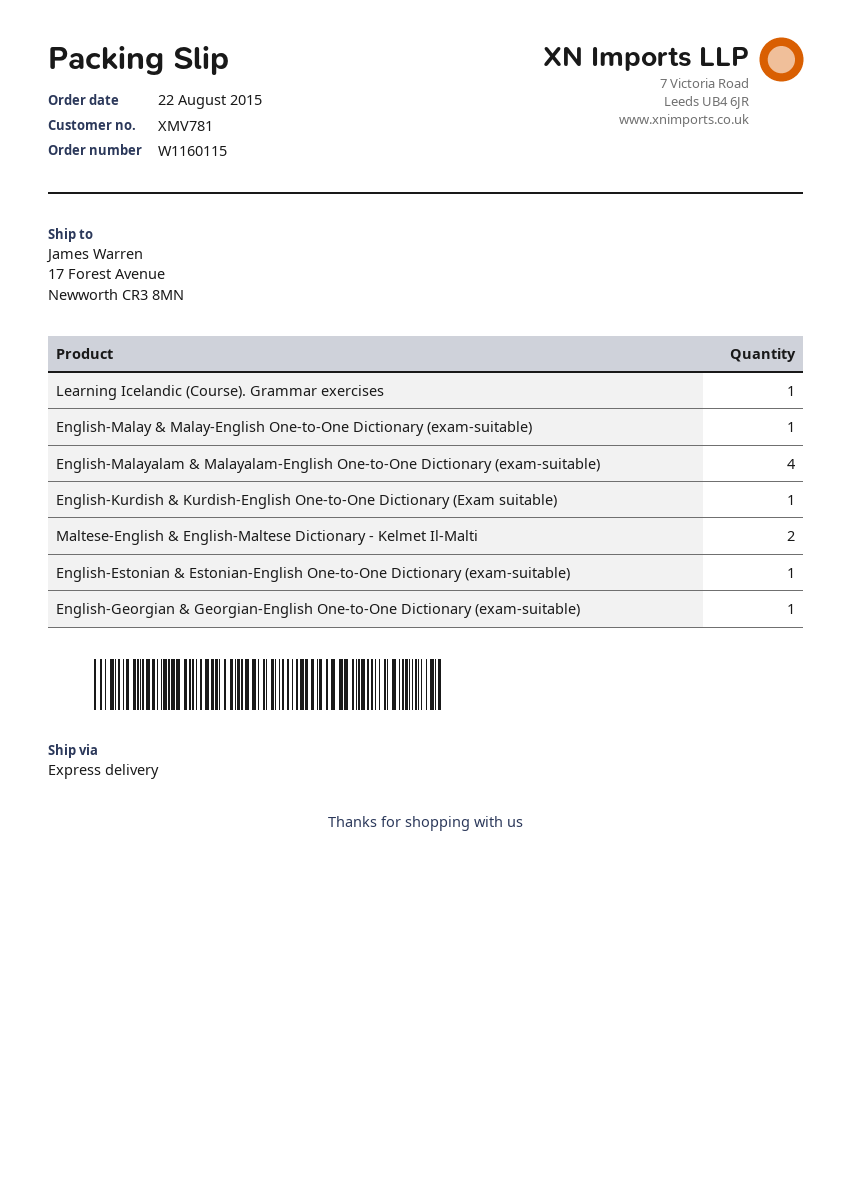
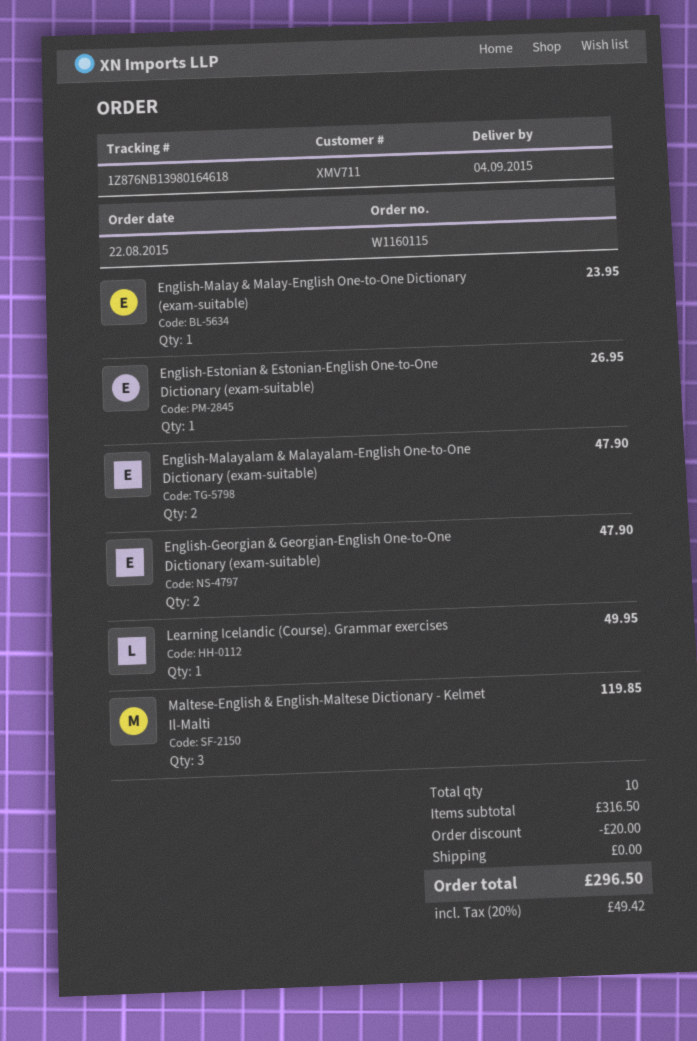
customer number: XMV781 -> XMV711
English-Malayalam & Malayalam-English One-to-One Dictionary (exam-suitable): 4 -> 2
English-Kurdish & Kurdish-English One-to-One Dictionary (Exam suitable): 1 -> none
Maltese-English & English-Maltese Dictionary - Kelmet Il-Malti: 2 -> 3
English-Georgian & Georgian-English One-to-One Dictionary (exam-suitable): 1 -> 2

